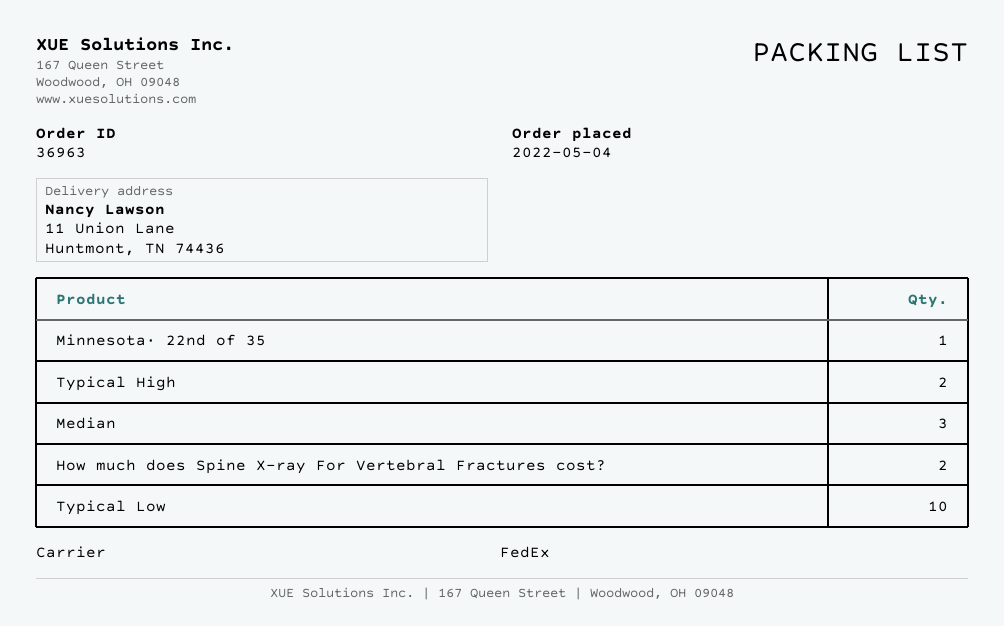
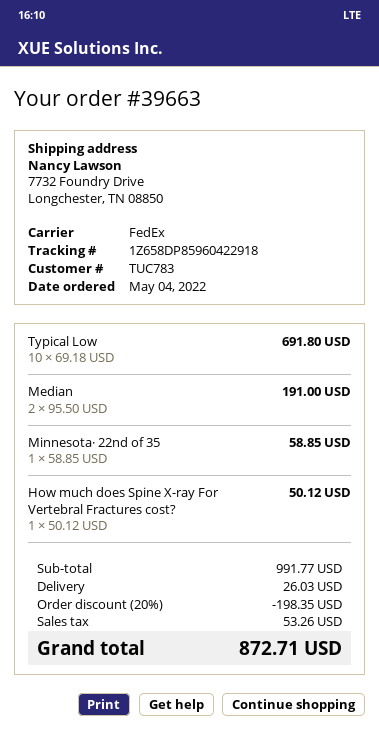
order number: 36963 -> 39663
ship to: 11 Union Lane, Huntmont, TN 74436 -> 7732 Foundry Drive, Longchester, TN 08850
Typical High: 2 -> none
Median: 3 -> 2
How much does Spine X-ray For Vertebral Fractures cost?: 2 -> 1

